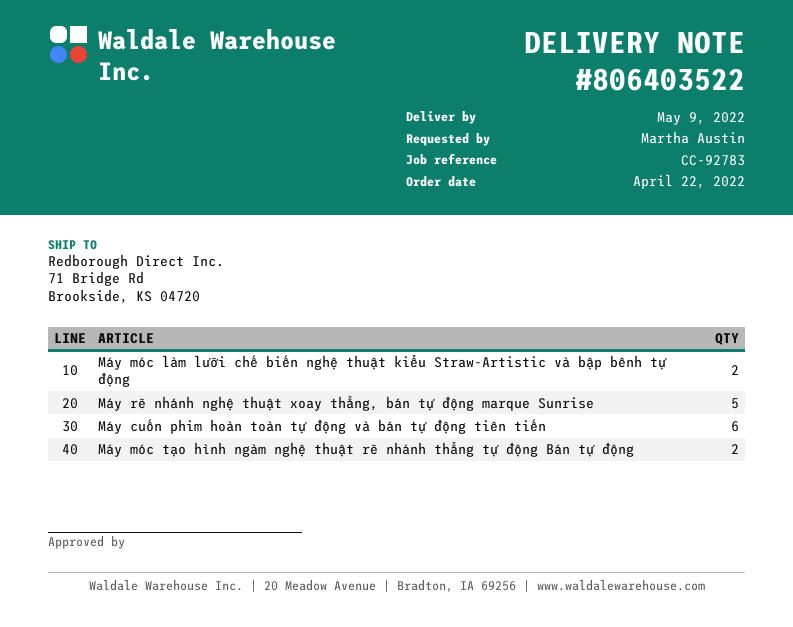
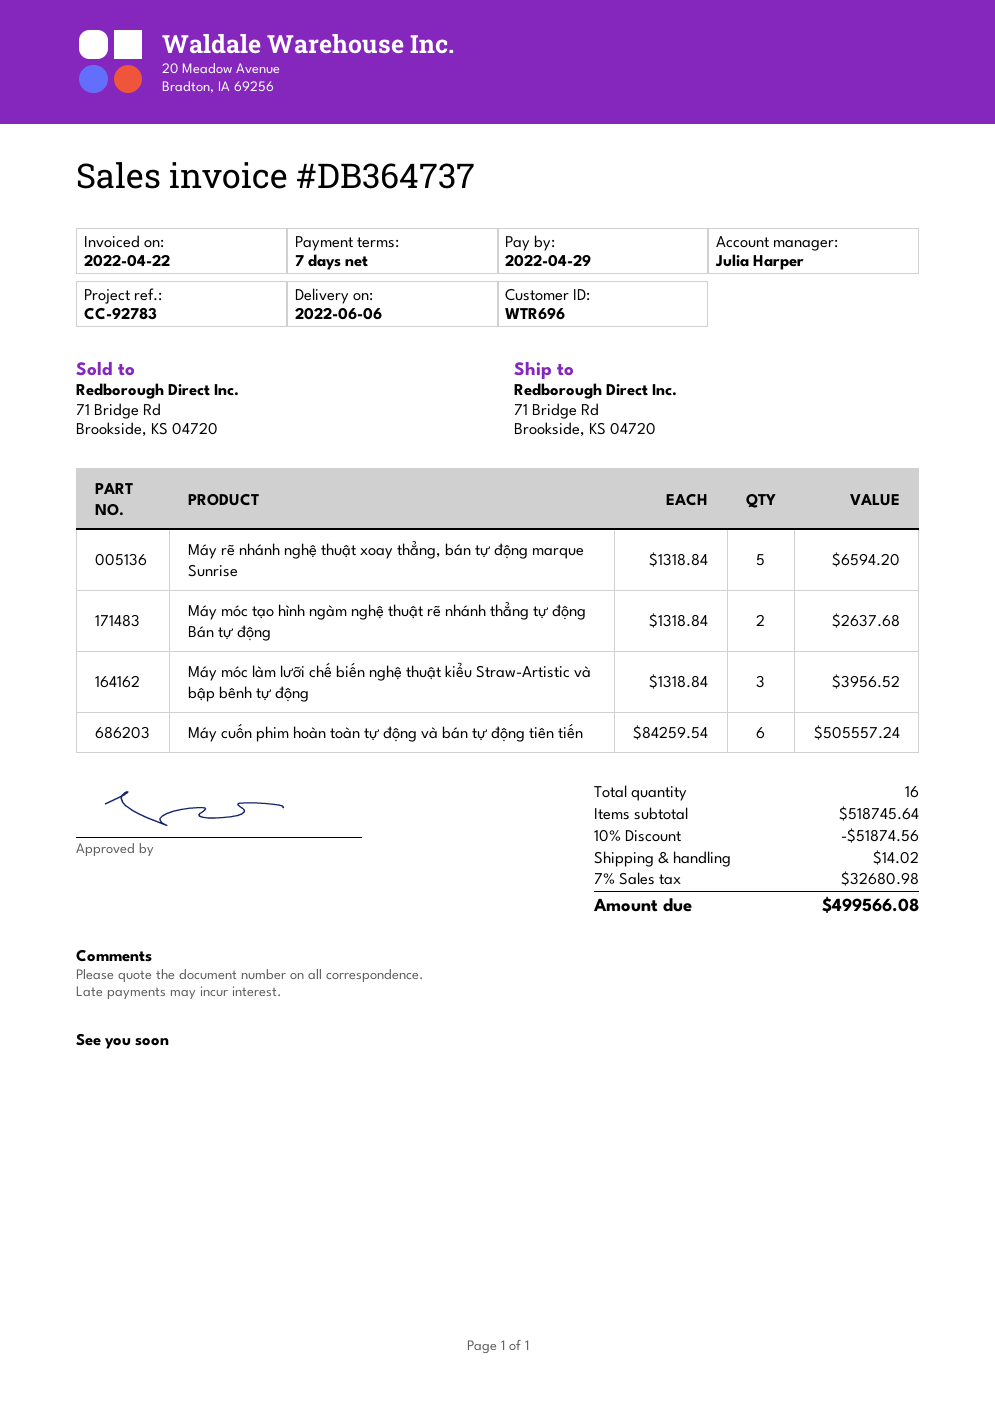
delivery date: 2022-05-09 -> 2022-06-06
Máy móc làm lưỡi chế biến nghệ thuật kiểu Straw-Artistic và bập bênh tự động: 2 -> 3

